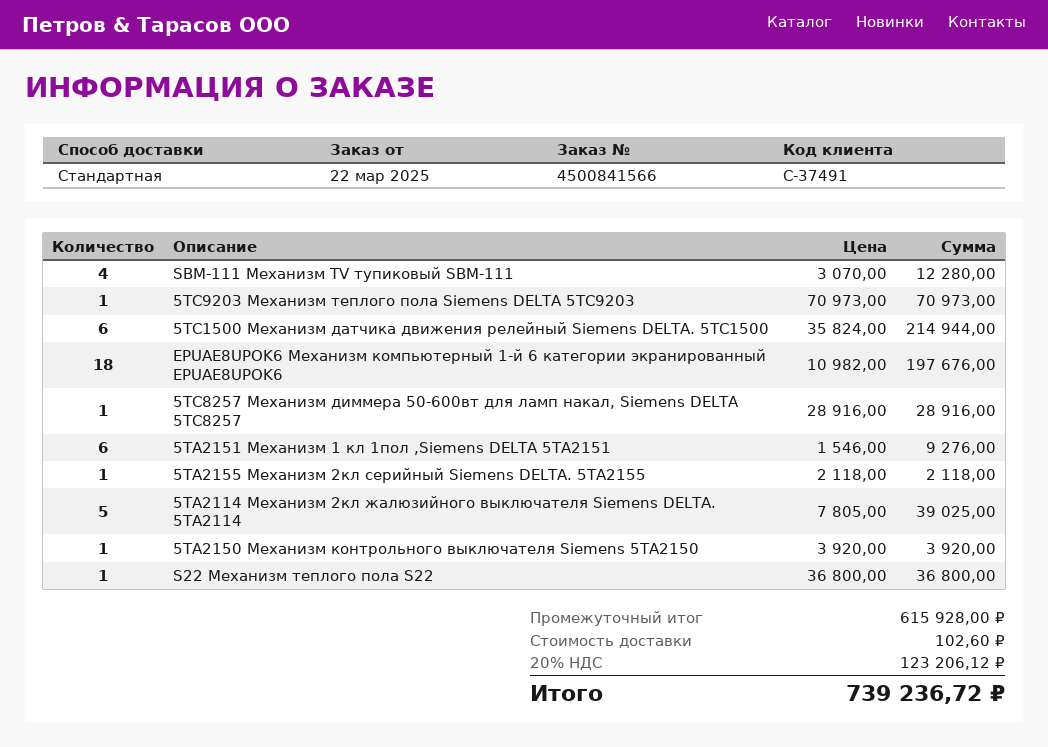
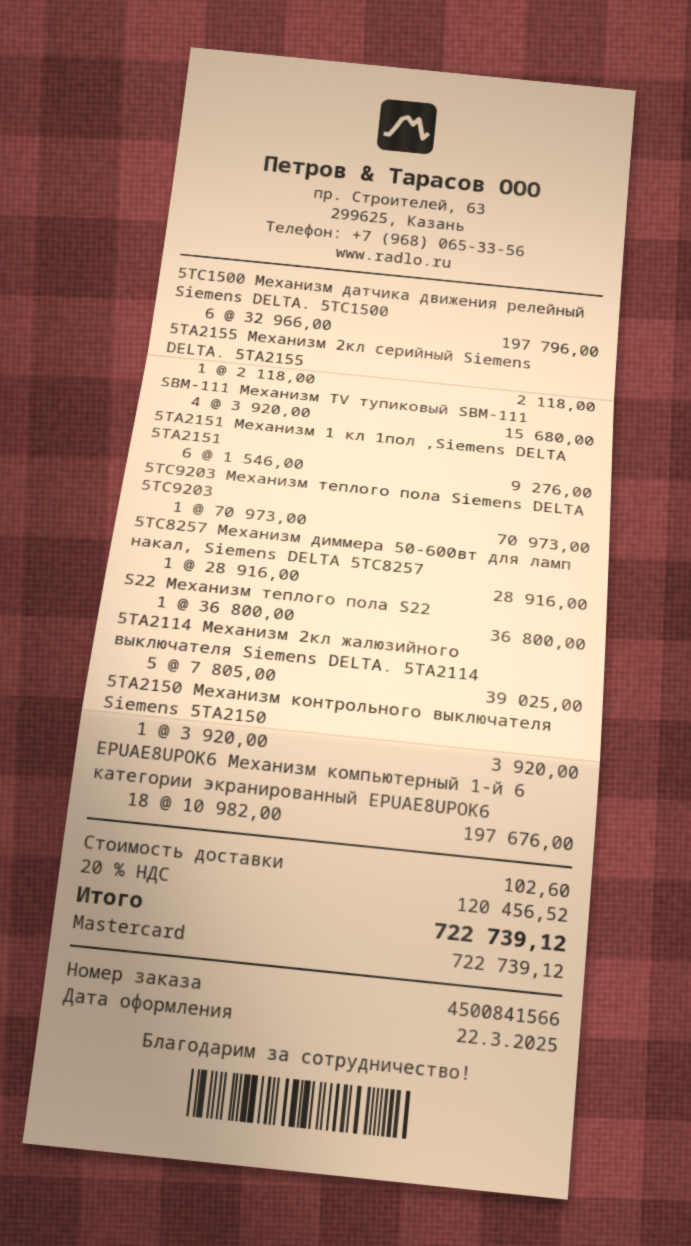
SBM-111 Механизм TV тупиковый SBM-111: 4 x 3070.00 = 12280.00 -> 4 x 3920.00 = 15680.00
5TС1500 Механизм датчика движения релейный Siemens DELTA. 5TС1500: 6 x 35824.00 = 214944.00 -> 6 x 32966.00 = 197796.00
tax: 20% = 123206.12 -> 20% = 120456.52
total: 739236.72 -> 722739.12

